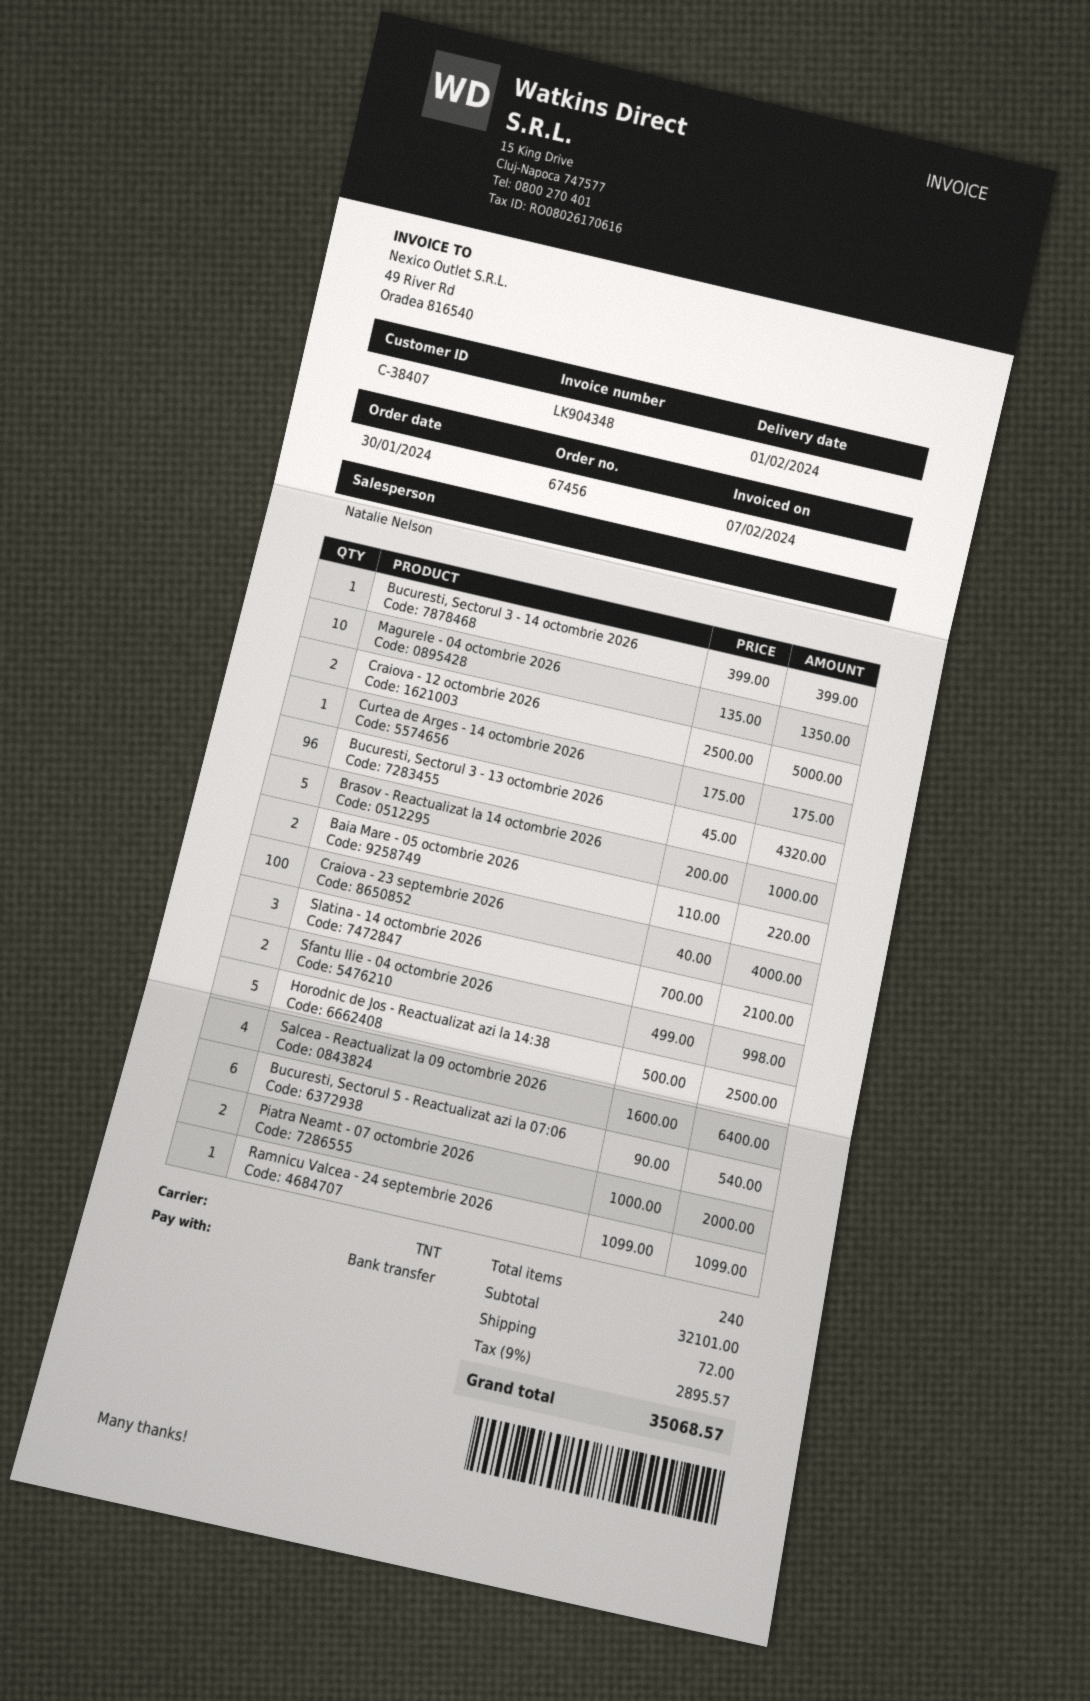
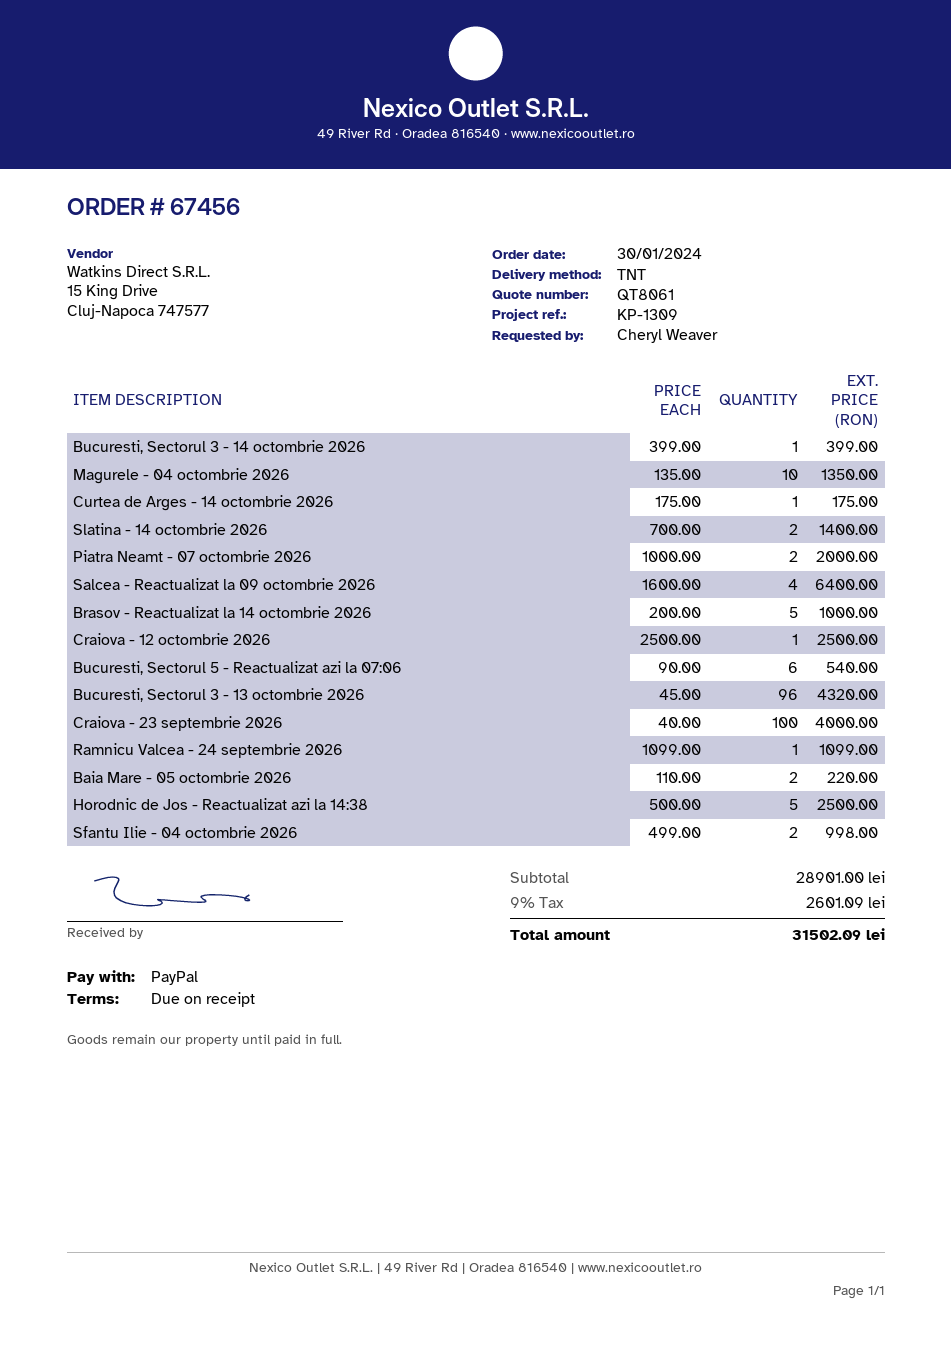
payment method: bank transfer -> PayPal
Craiova - 12 octombrie 2026: 2 x 2500.00 = 5000.00 -> 1 x 2500.00 = 2500.00
Slatina - 14 octombrie 2026: 3 x 700.00 = 2100.00 -> 2 x 700.00 = 1400.00
subtotal: 32101.00 -> 28901.00
shipping: 72.00 -> none
tax: 9% = 2895.57 -> 9% = 2601.09
total: 35068.57 -> 31502.09

